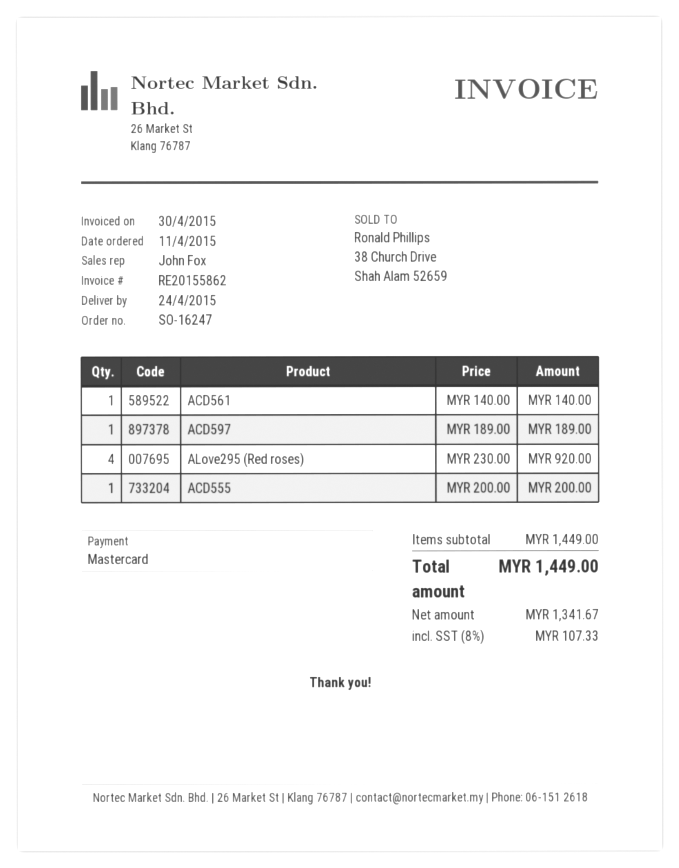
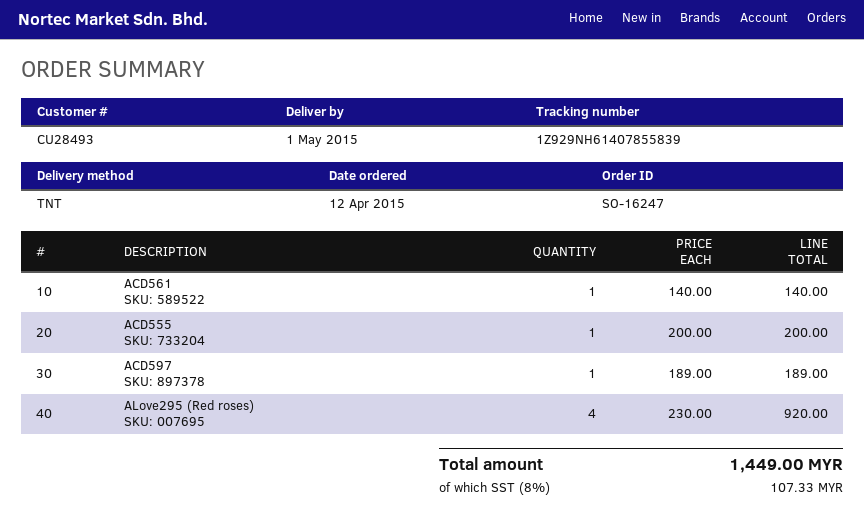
order date: 2015-04-11 -> 2015-04-12
delivery date: 2015-04-24 -> 2015-05-01

